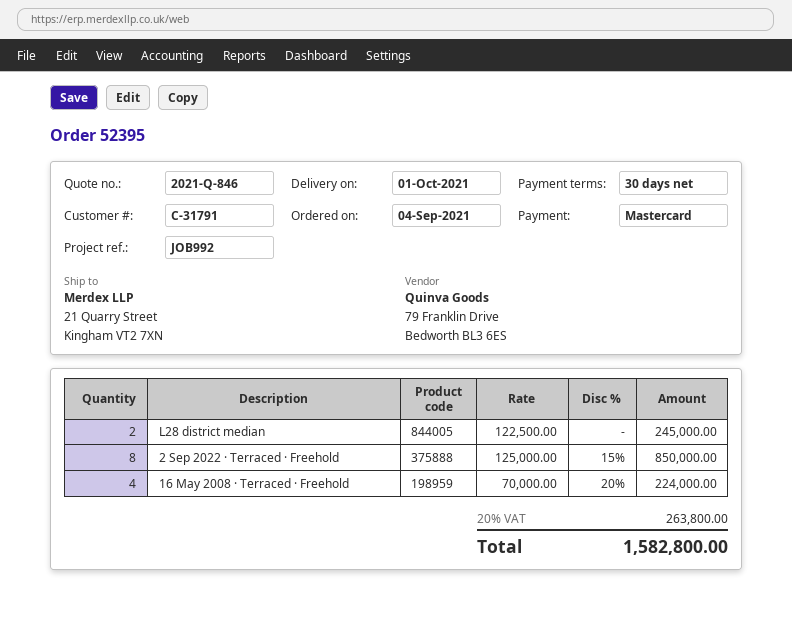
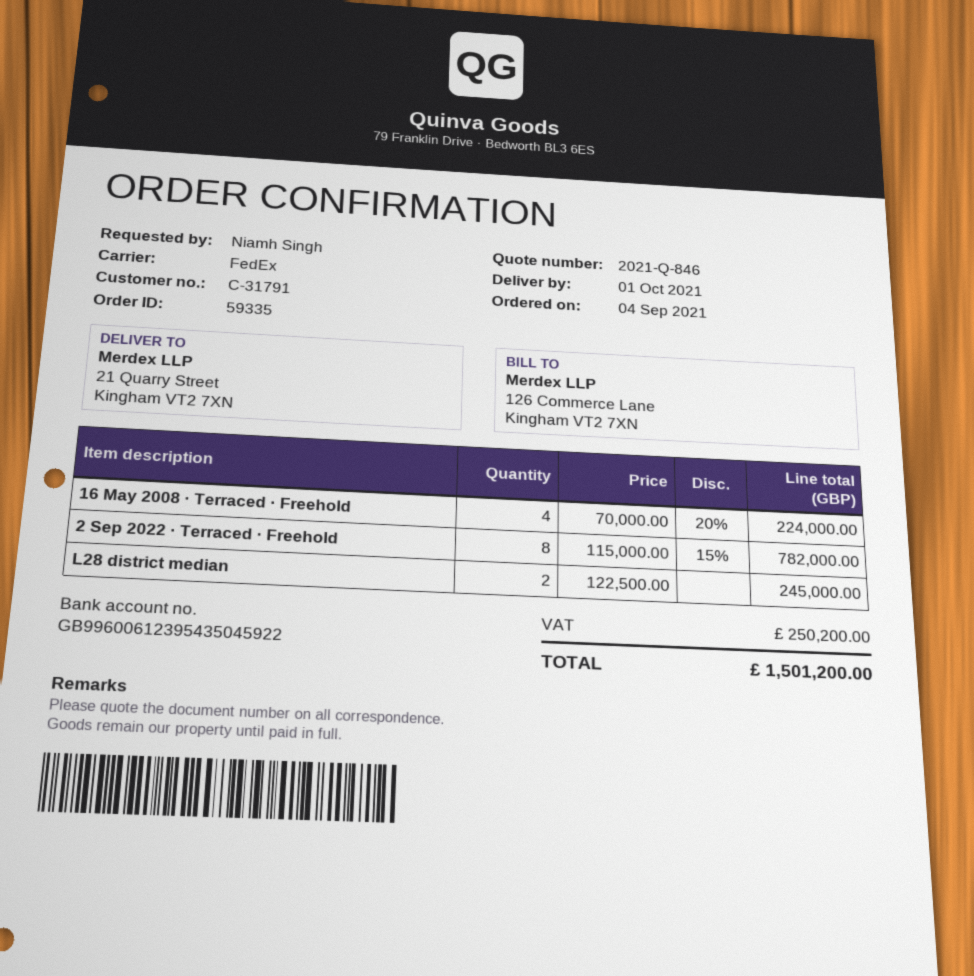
order number: 52395 -> 59335
2 Sep 2022 · Terraced · Freehold: 8 x 125000.00 - 15% = 850000.00 -> 8 x 115000.00 - 15% = 782000.00
tax: 263800.00 -> 250200.00
total: 1582800.00 -> 1501200.00

